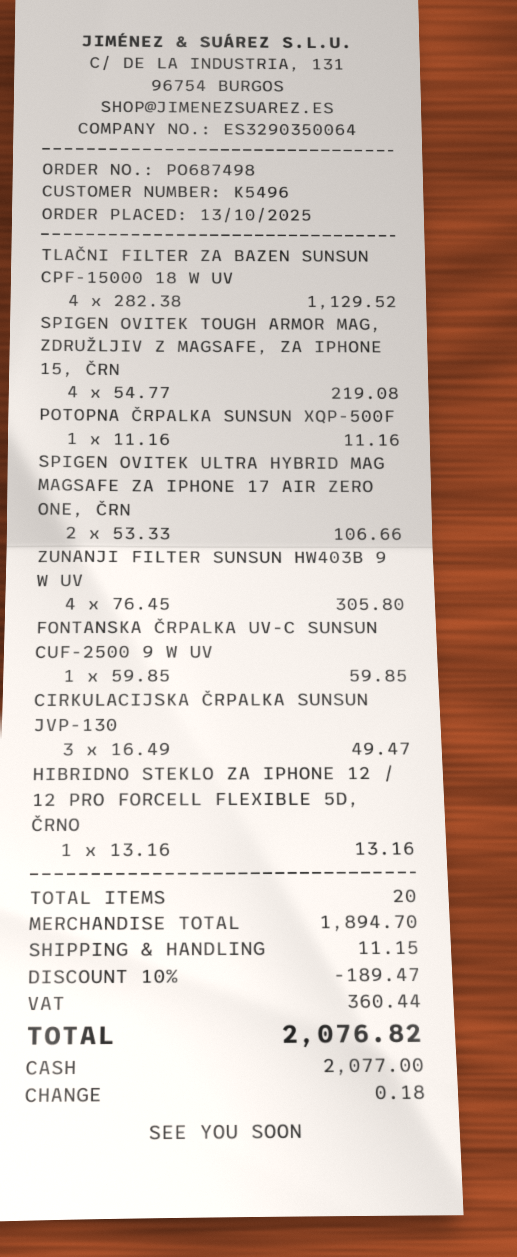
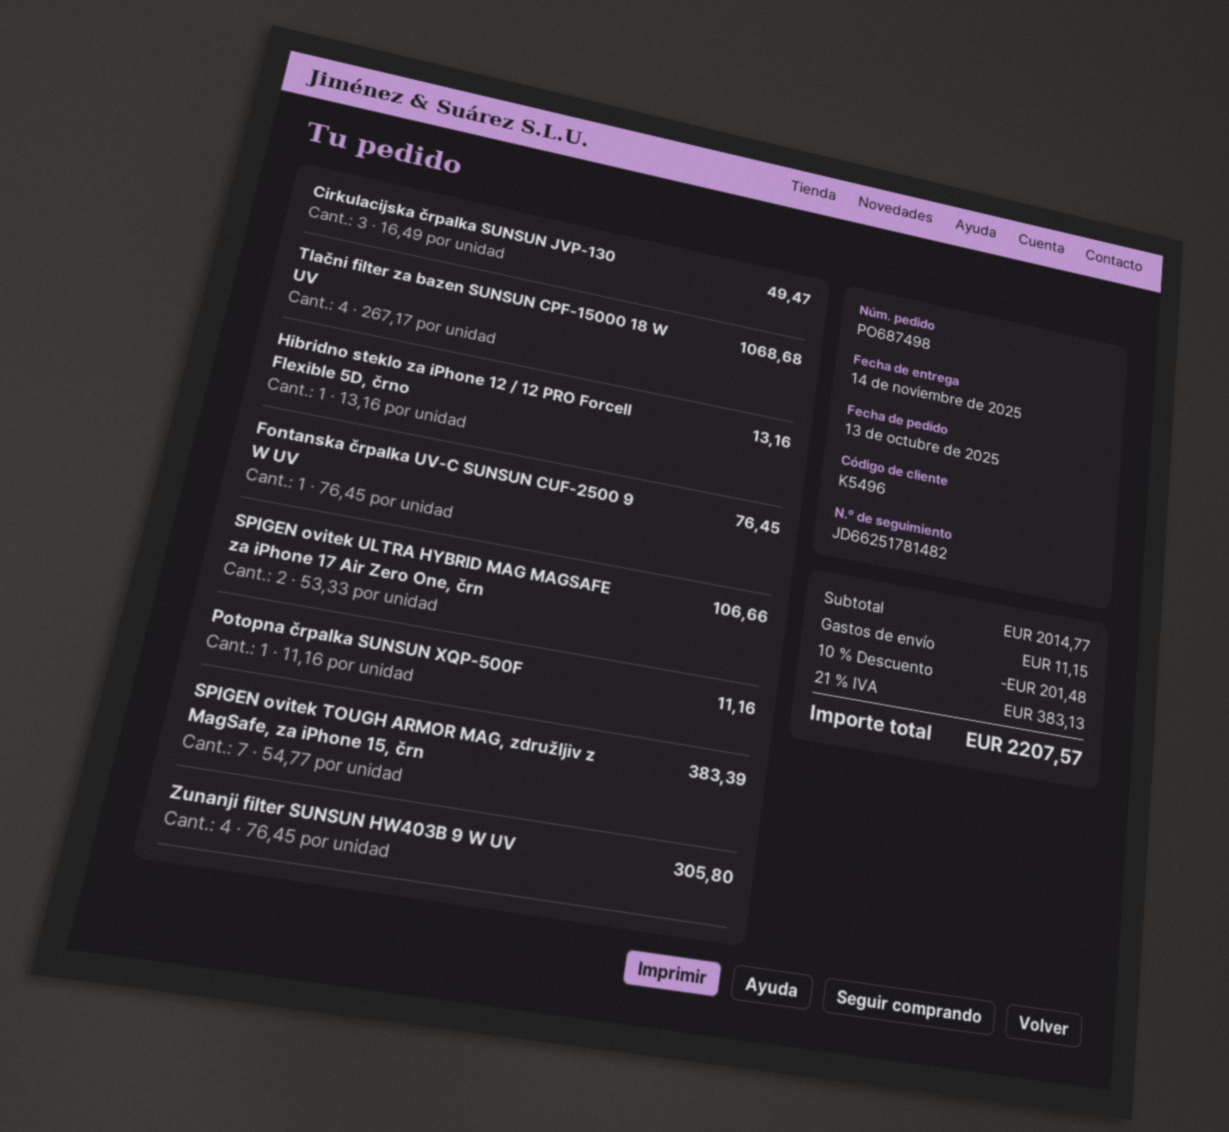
TLAČNI FILTER ZA BAZEN SUNSUN CPF-15000 18 W UV: 4 x 282.38 = 1129.52 -> 4 x 267.17 = 1068.68
SPIGEN OVITEK TOUGH ARMOR MAG, ZDRUŽLJIV Z MAGSAFE, ZA IPHONE 15, ČRN: 4 x 54.77 = 219.08 -> 7 x 54.77 = 383.39
FONTANSKA ČRPALKA UV-C SUNSUN CUF-2500 9 W UV: 1 x 59.85 = 59.85 -> 1 x 76.45 = 76.45
subtotal: 1894.70 -> 2014.77
discount: 10% = 189.47 -> 10% = 201.48
tax: 360.44 -> 383.13
total: 2076.82 -> 2207.57

